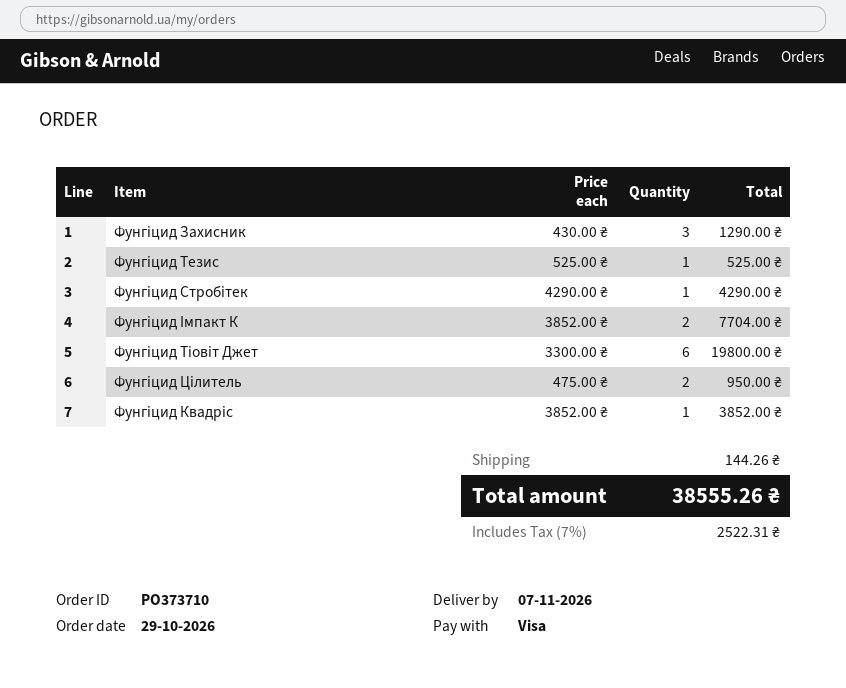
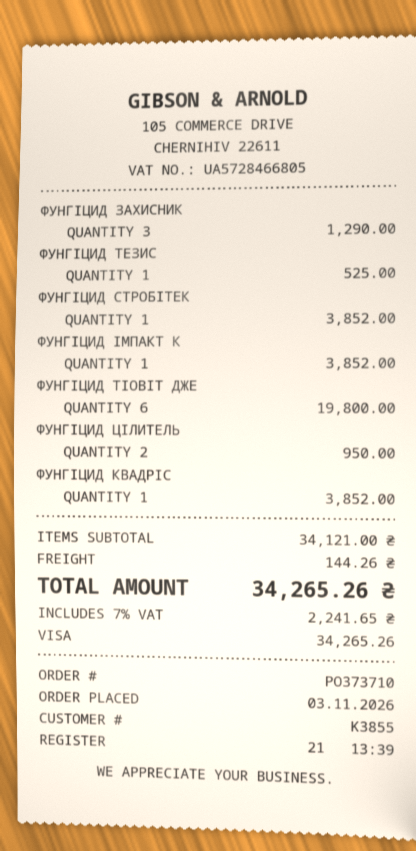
order date: 2026-10-29 -> 2026-11-03
Фунгіцид Стробітек: 1 for 4290.00 -> 1 for 3852.00
Фунгіцид Імпакт К: 2 for 7704.00 -> 1 for 3852.00
tax: 7% = 2522.31 -> 7% = 2241.65
total: 38555.26 -> 34265.26

